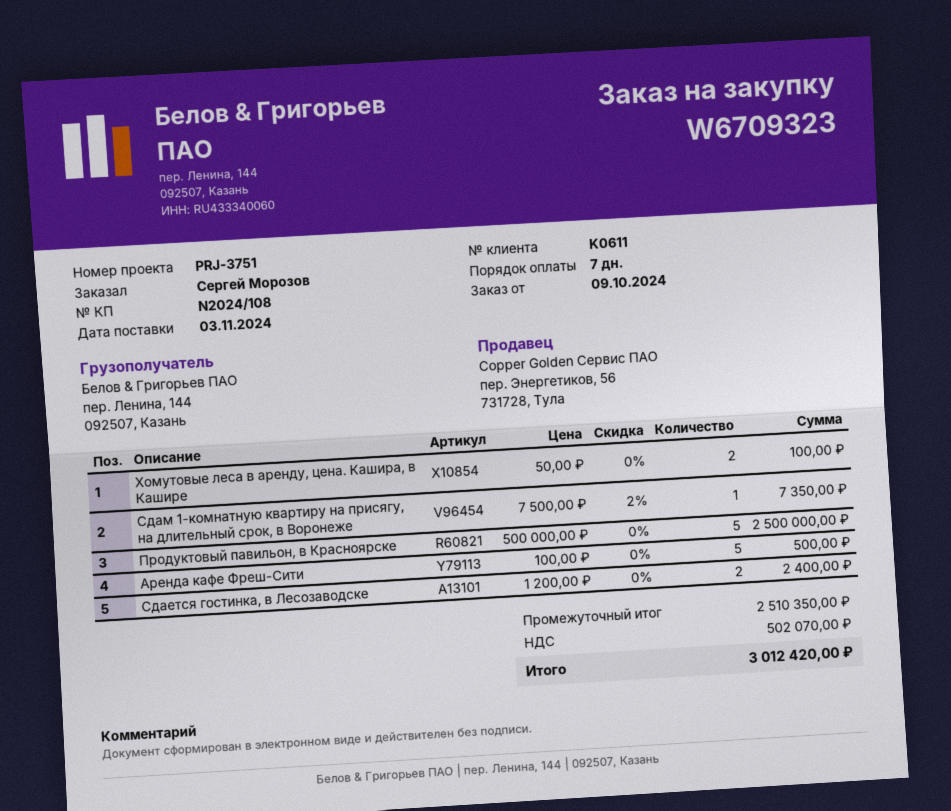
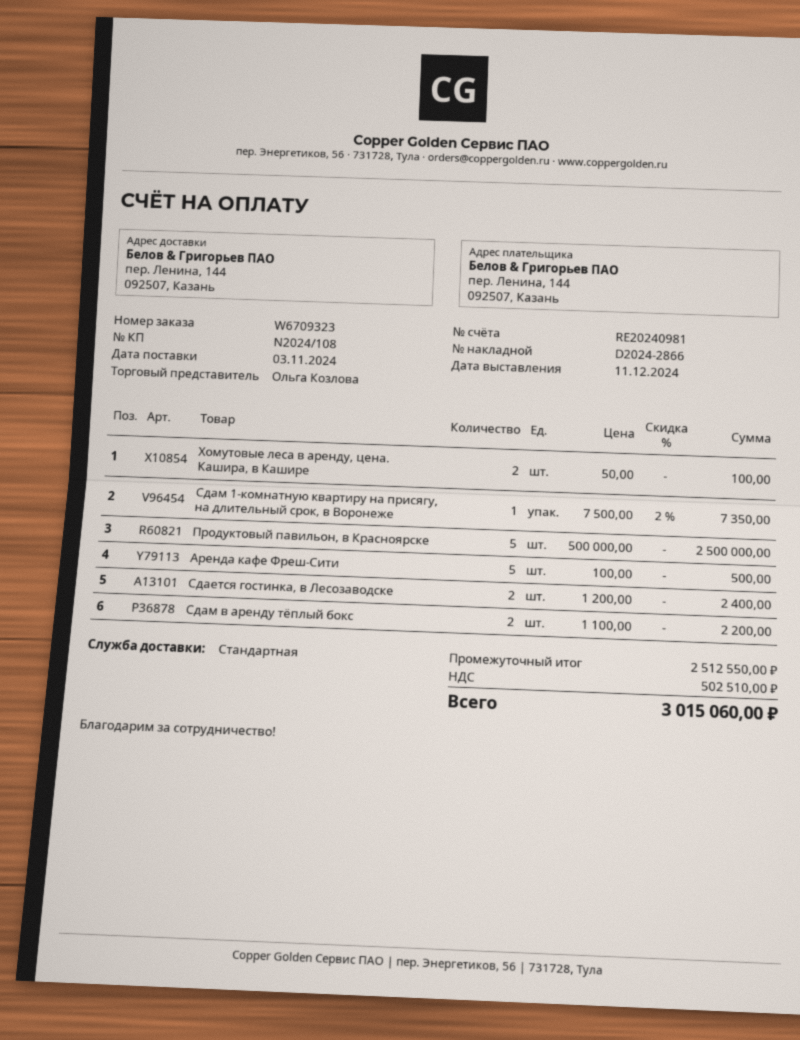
Сдам в аренду тёплый бокс: none -> 2 x 1100.00 = 2200.00
subtotal: 2510350.00 -> 2512550.00
tax: 502070.00 -> 502510.00
total: 3012420.00 -> 3015060.00

